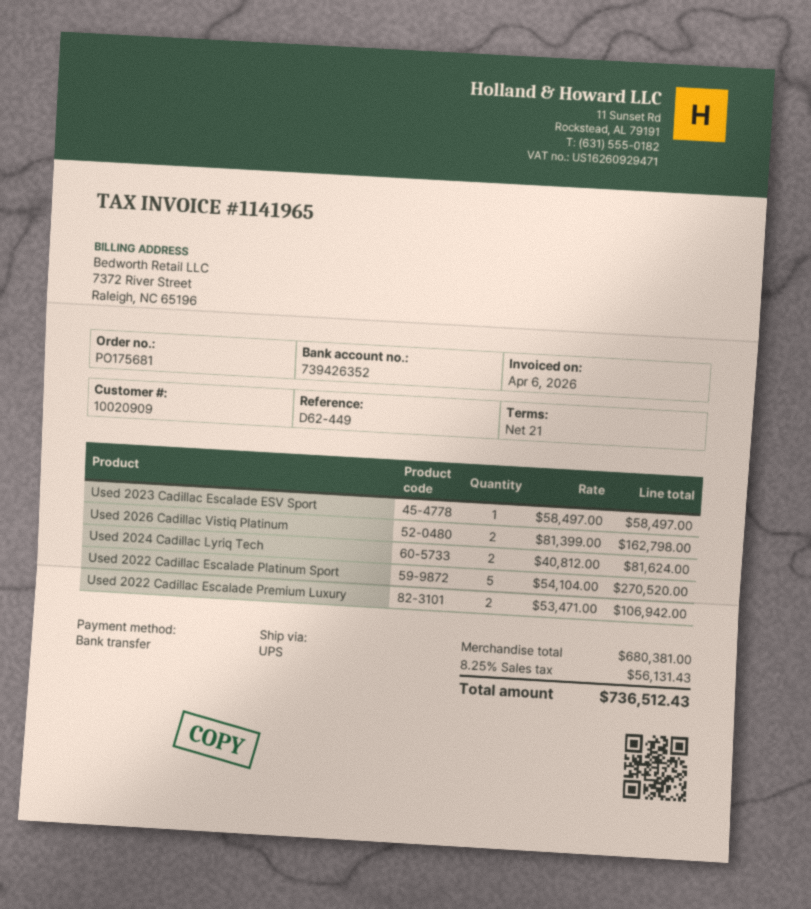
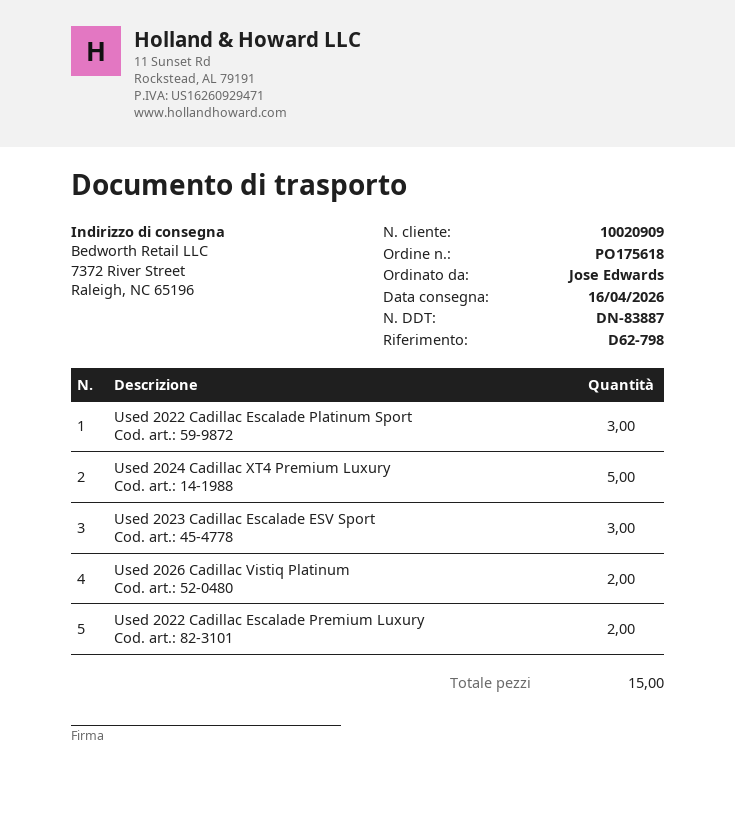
order number: PO175681 -> PO175618
reference: D62-449 -> D62-798
Used 2023 Cadillac Escalade ESV Sport: 1 -> 3
Used 2024 Cadillac Lyriq Tech: 2 -> none
Used 2022 Cadillac Escalade Platinum Sport: 5 -> 3
Used 2024 Cadillac XT4 Premium Luxury: none -> 5

